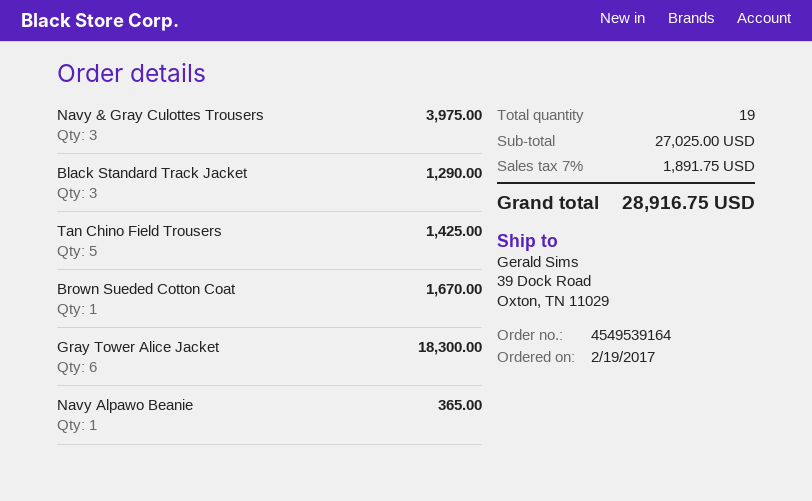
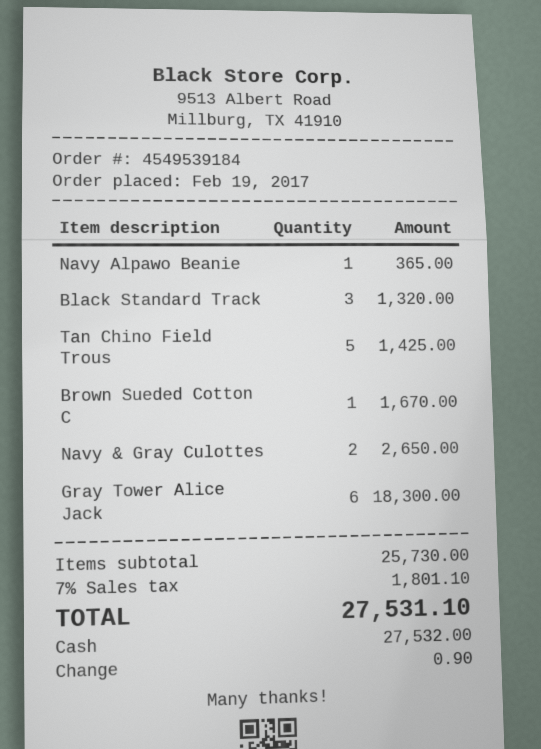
order number: 4549539164 -> 4549539184
Navy & Gray Culottes Trousers: 3 for 3975.00 -> 2 for 2650.00
Black Standard Track Jacket: 3 for 1290.00 -> 3 for 1320.00
subtotal: 27025.00 -> 25730.00
tax: 7% = 1891.75 -> 7% = 1801.10
total: 28916.75 -> 27531.10

